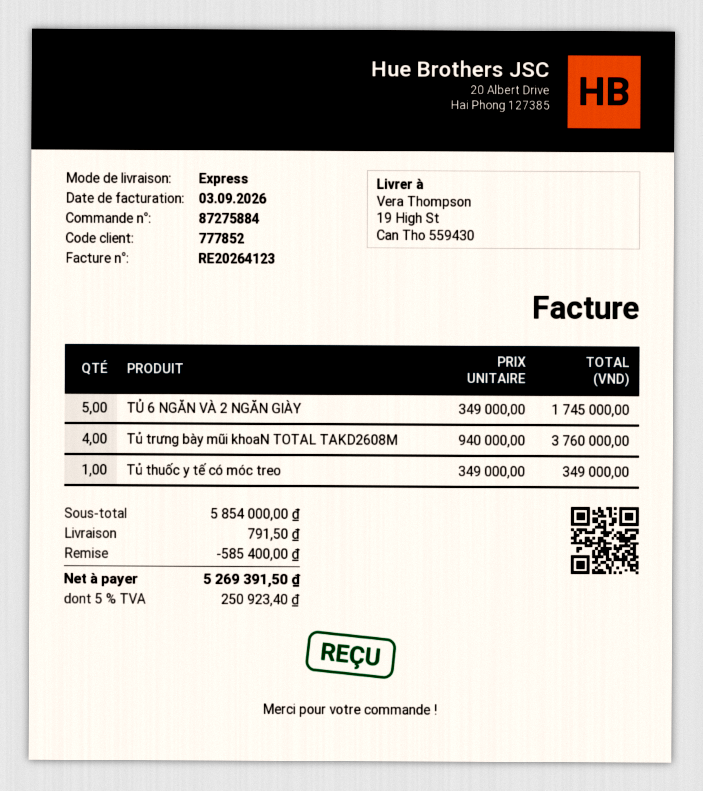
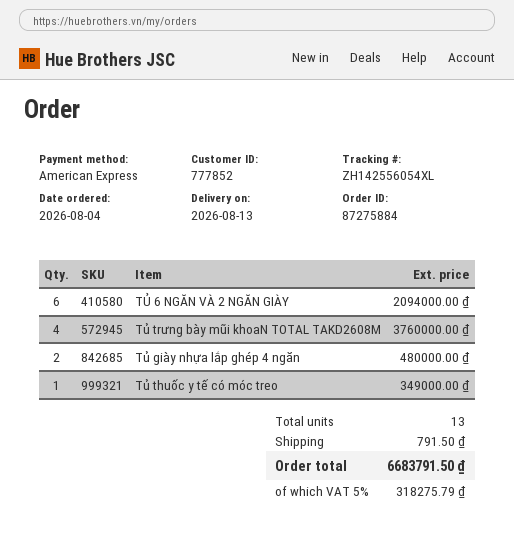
TỦ 6 NGĂN VÀ 2 NGĂN GIÀY: 5 for 1745000.00 -> 6 for 2094000.00
Tủ giày nhựa lắp ghép 4 ngăn: none -> 2 for 480000.00
discount: 585400.00 -> none
tax: 5% = 250923.40 -> 5% = 318275.79
total: 5269391.50 -> 6683791.50

